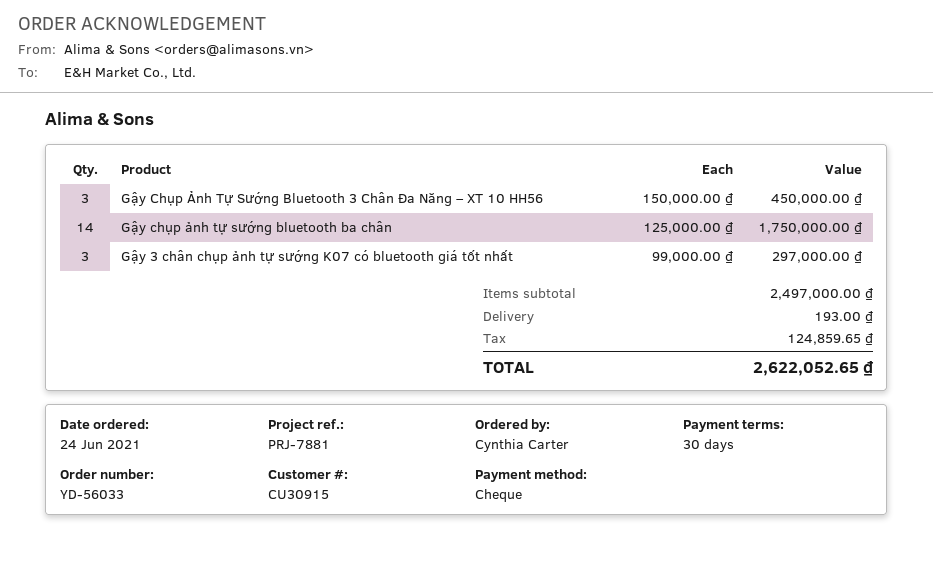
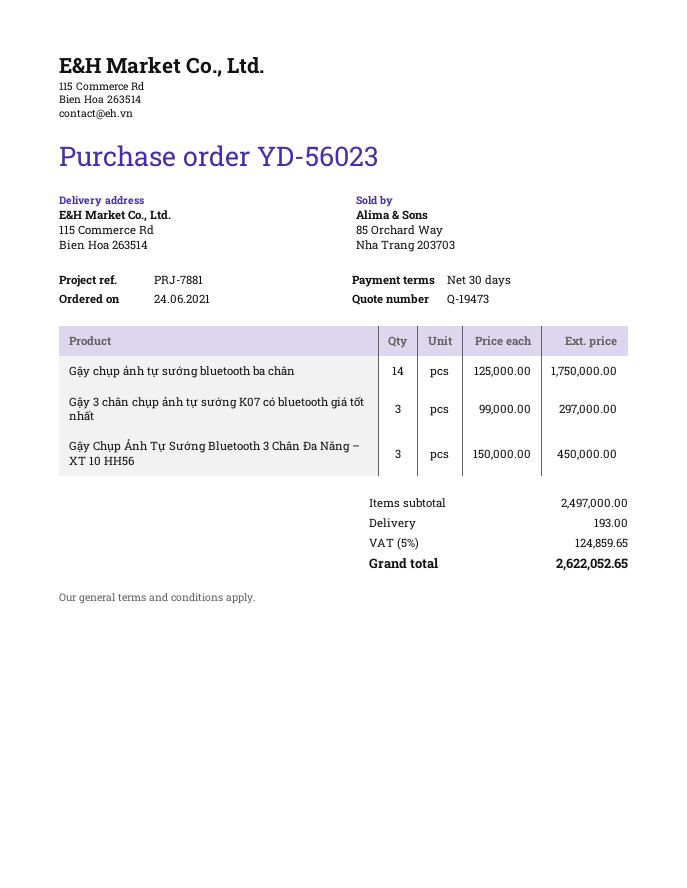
order number: YD-56033 -> YD-56023

